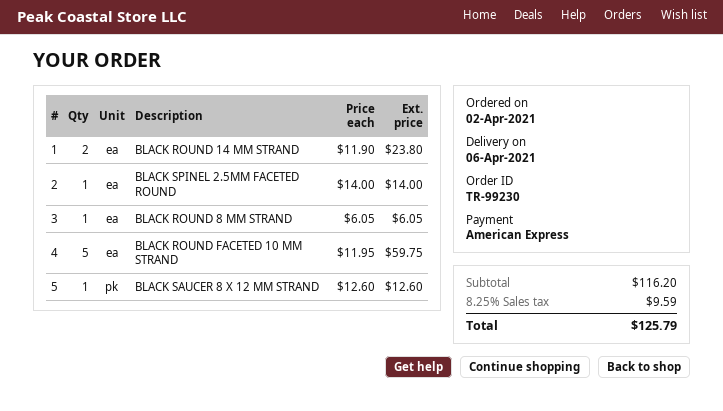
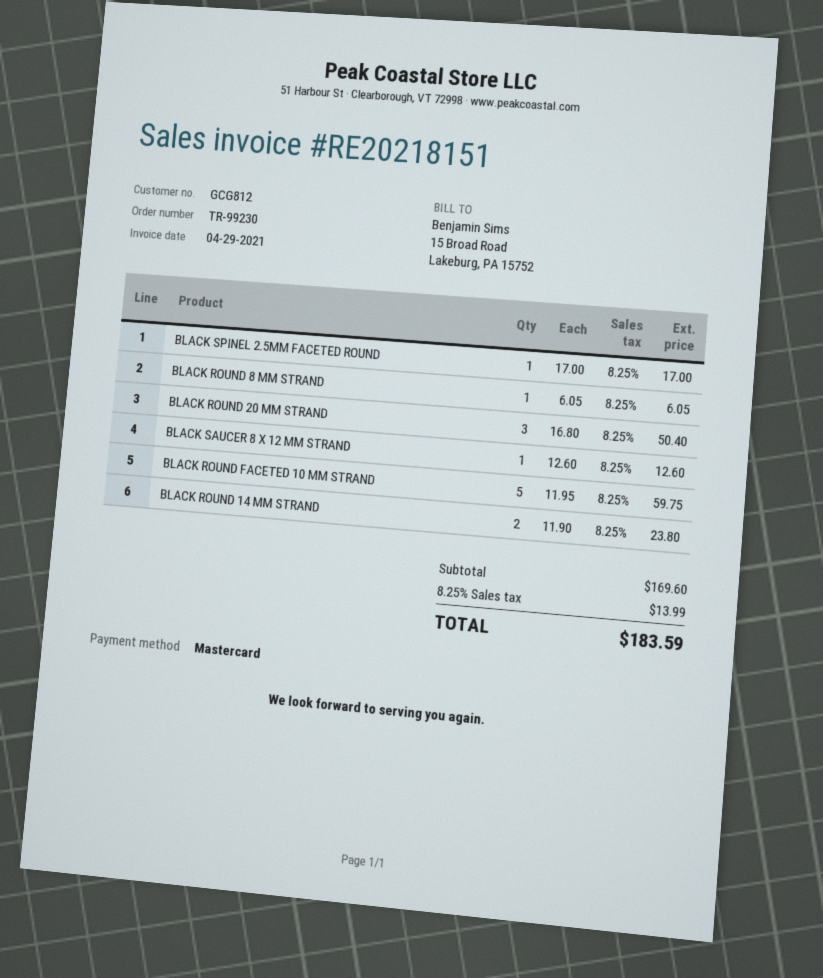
payment method: American Express -> Mastercard
BLACK SPINEL 2.5MM FACETED ROUND: 1 x 14.00 = 14.00 -> 1 x 17.00 = 17.00
BLACK ROUND 20 MM STRAND: none -> 3 x 16.80 = 50.40
subtotal: 116.20 -> 169.60
tax: 8.25% = 9.59 -> 8.25% = 13.99
total: 125.79 -> 183.59

